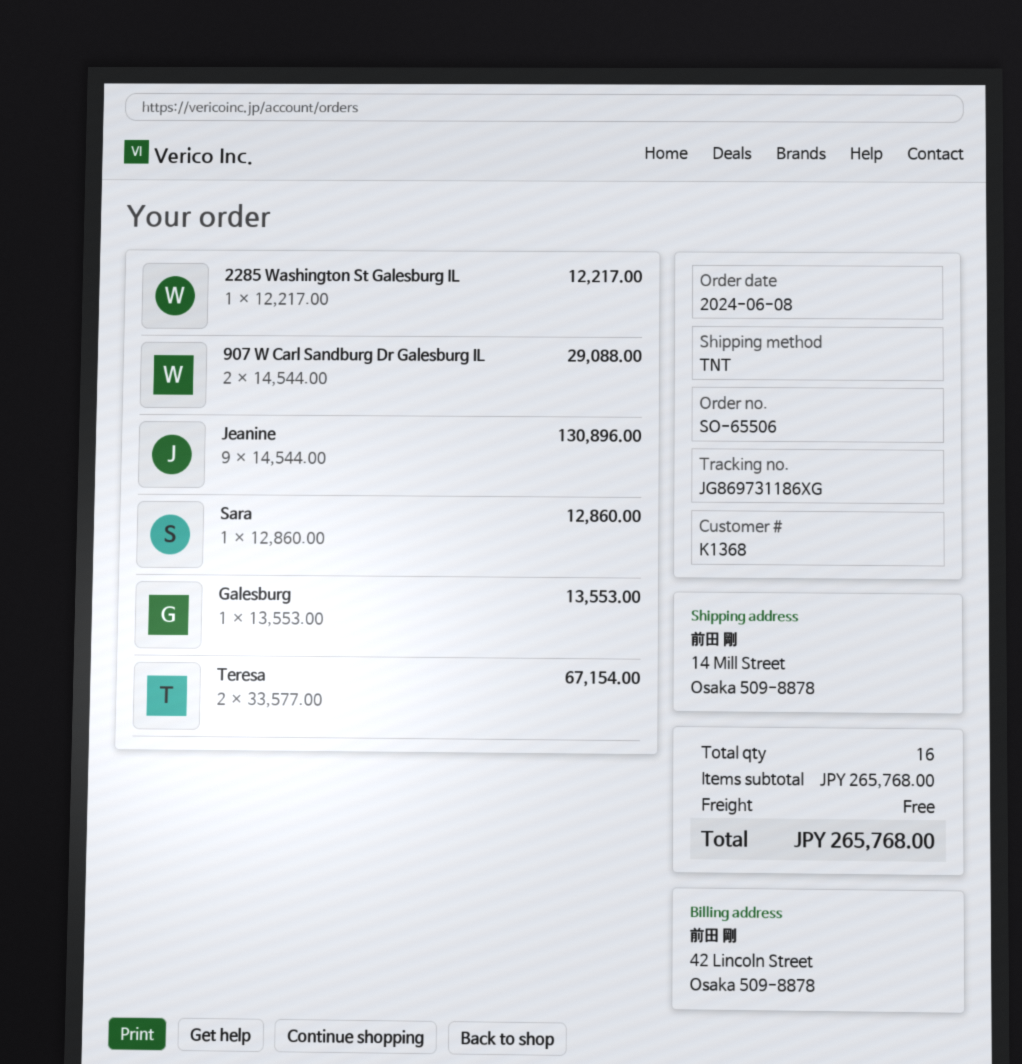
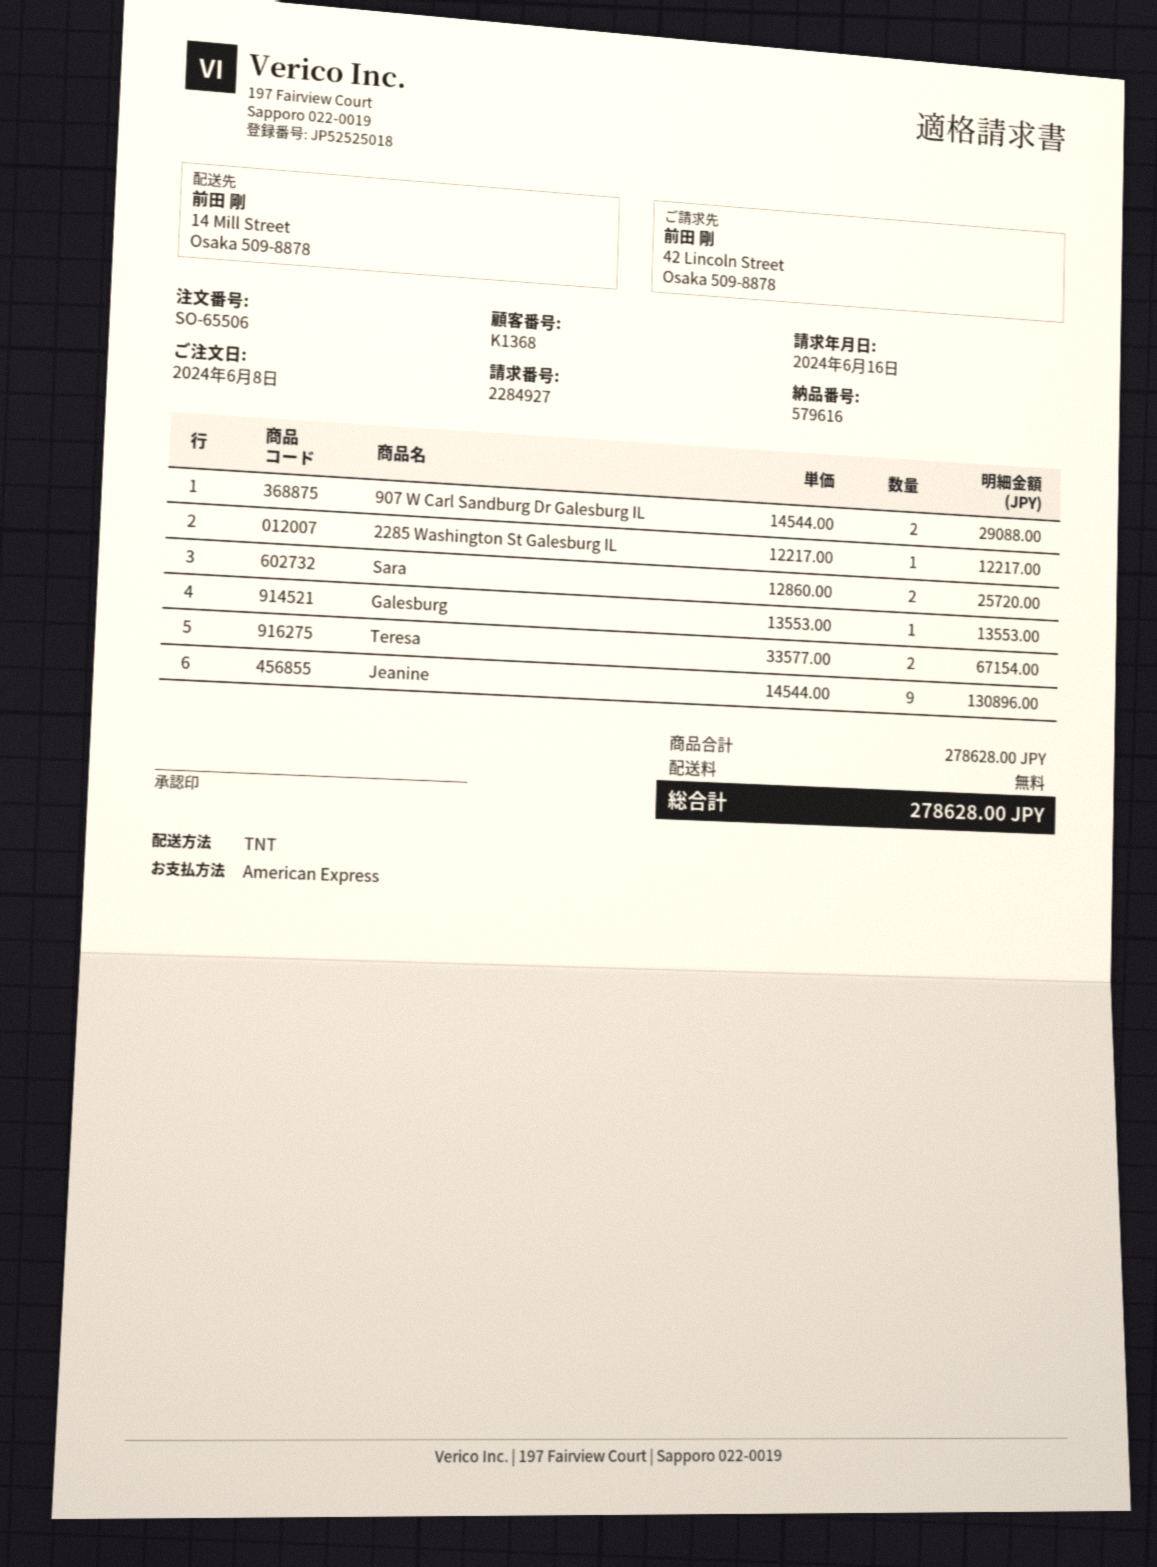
Sara: 1 x 12860.00 = 12860.00 -> 2 x 12860.00 = 25720.00
subtotal: 265768.00 -> 278628.00
total: 265768.00 -> 278628.00

